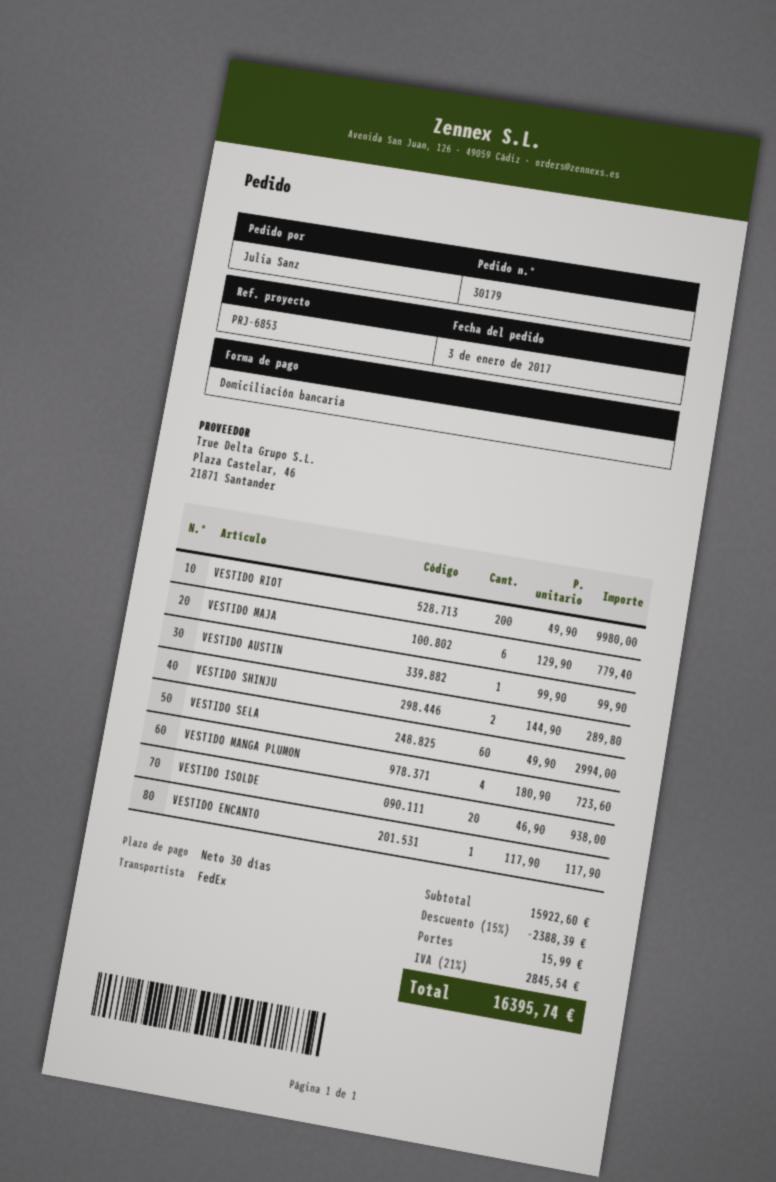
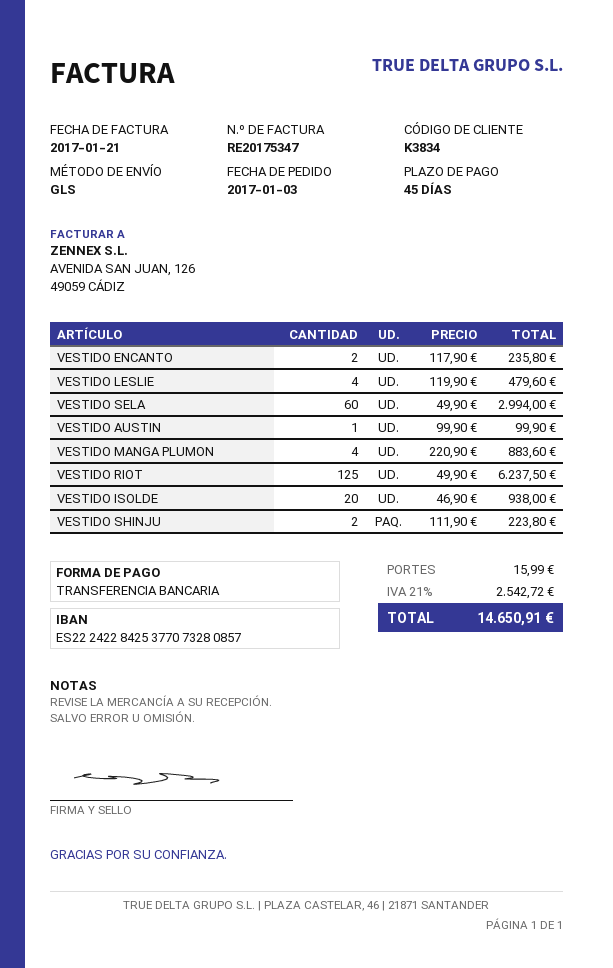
payment terms: 30 days -> 45 days
payment method: direct debit -> bank transfer
shipping method: FedEx -> GLS
VESTIDO RIOT: 200 x 49.90 = 9980.00 -> 125 x 49.90 = 6237.50
VESTIDO MAJA: 6 x 129.90 = 779.40 -> none
VESTIDO SHINJU: 2 x 144.90 = 289.80 -> 2 x 111.90 = 223.80
VESTIDO MANGA PLUMON: 4 x 180.90 = 723.60 -> 4 x 220.90 = 883.60
VESTIDO ENCANTO: 1 x 117.90 = 117.90 -> 2 x 117.90 = 235.80
VESTIDO LESLIE: none -> 4 x 119.90 = 479.60
discount: 15% = 2388.39 -> none
tax: 21% = 2845.54 -> 21% = 2542.72
total: 16395.74 -> 14650.91

